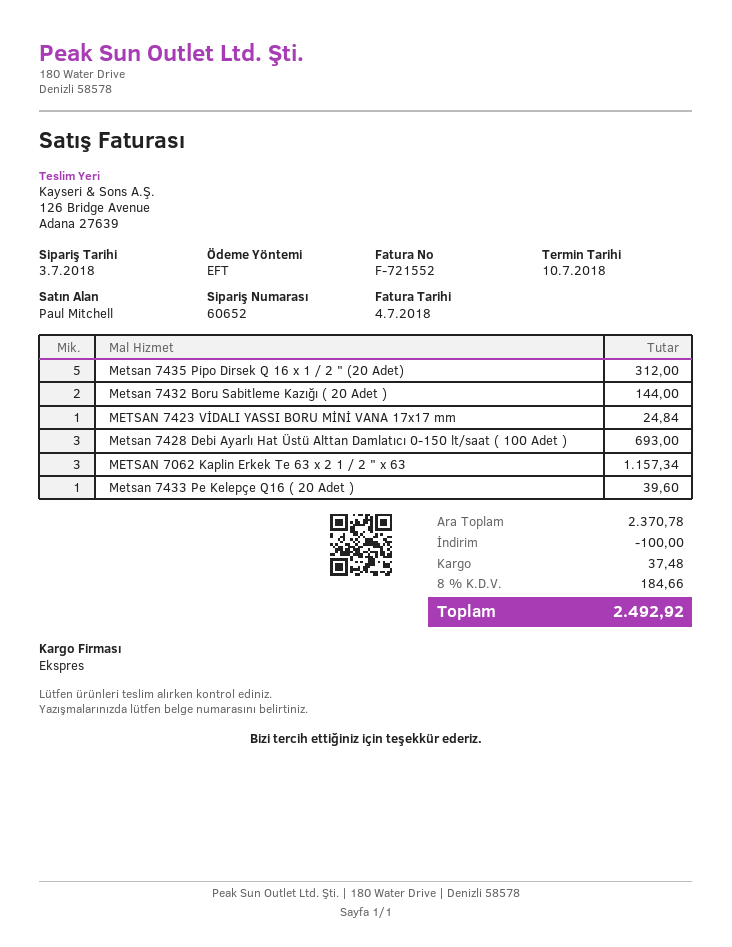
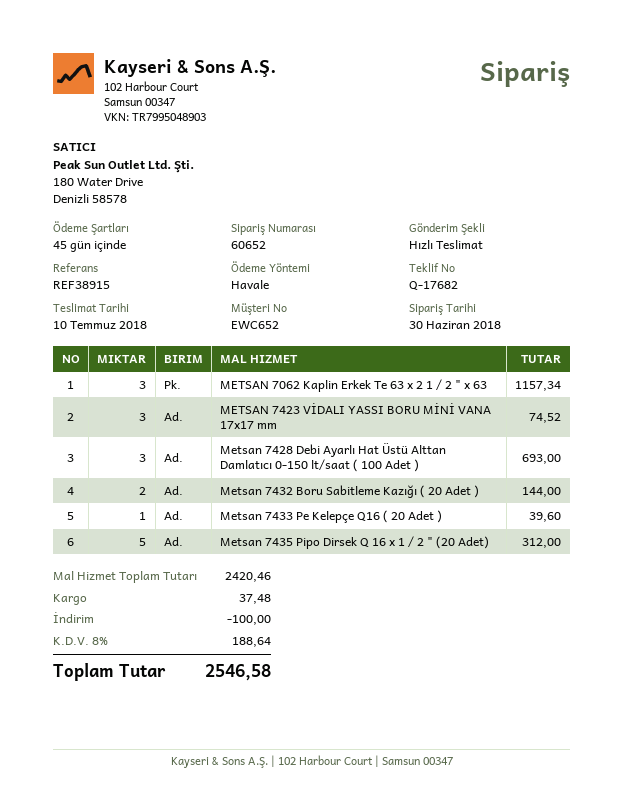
order date: 2018-07-03 -> 2018-06-30
METSAN 7423 VİDALI YASSI BORU MİNİ VANA 17x17 mm: 1 for 24.84 -> 3 for 74.52
subtotal: 2370.78 -> 2420.46
tax: 8% = 184.66 -> 8% = 188.64
total: 2492.92 -> 2546.58

